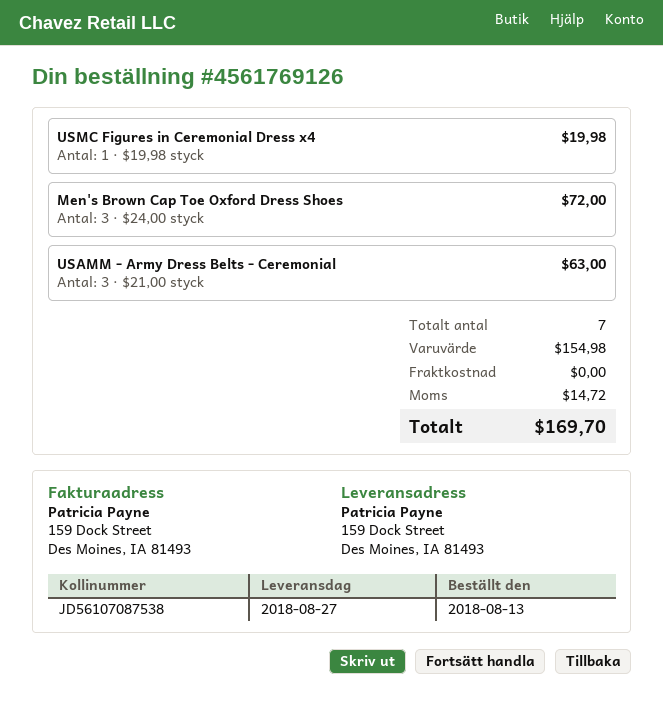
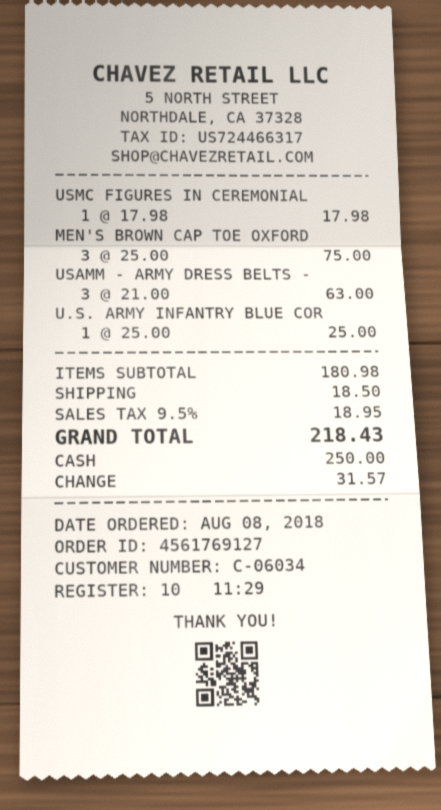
order number: 4561769126 -> 4561769127
order date: 2018-08-13 -> 2018-08-08
USMC Figures in Ceremonial Dress x4: 1 x 19.98 = 19.98 -> 1 x 17.98 = 17.98
Men's Brown Cap Toe Oxford Dress Shoes: 3 x 24.00 = 72.00 -> 3 x 25.00 = 75.00
U.S. ARMY INFANTRY BLUE COR: none -> 1 x 25.00 = 25.00
subtotal: 154.98 -> 180.98
shipping: 0.00 -> 18.50
tax: 14.72 -> 18.95
total: 169.70 -> 218.43

